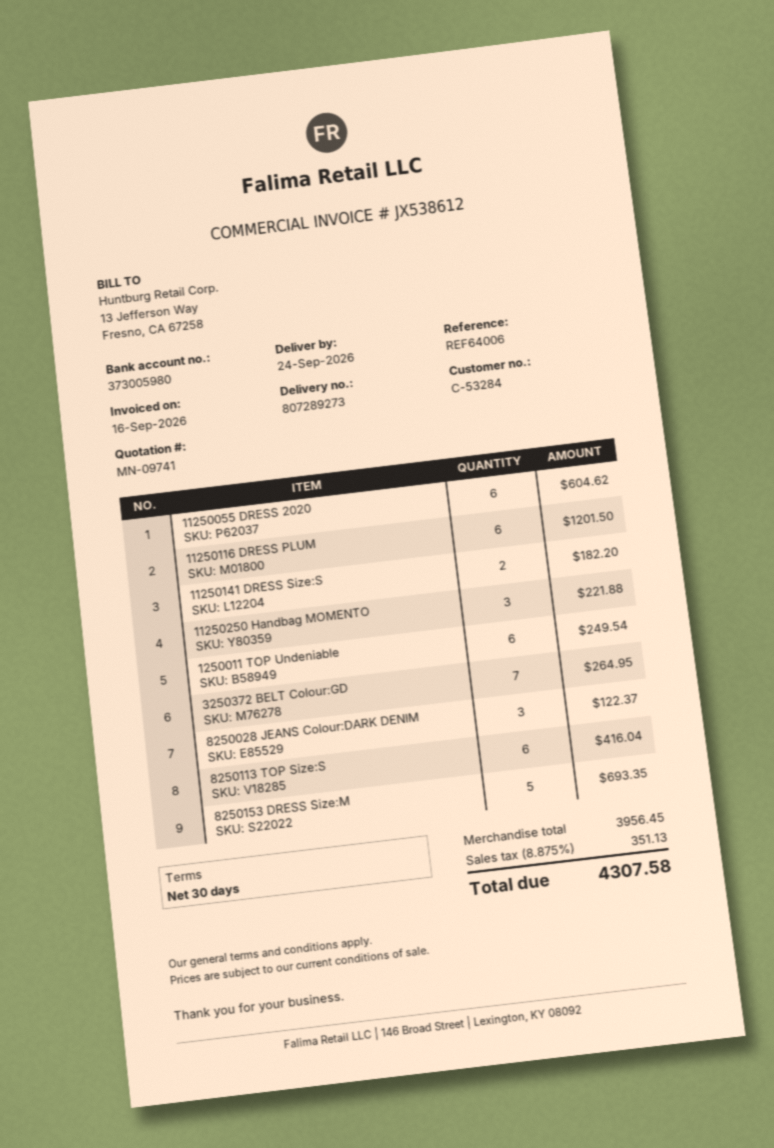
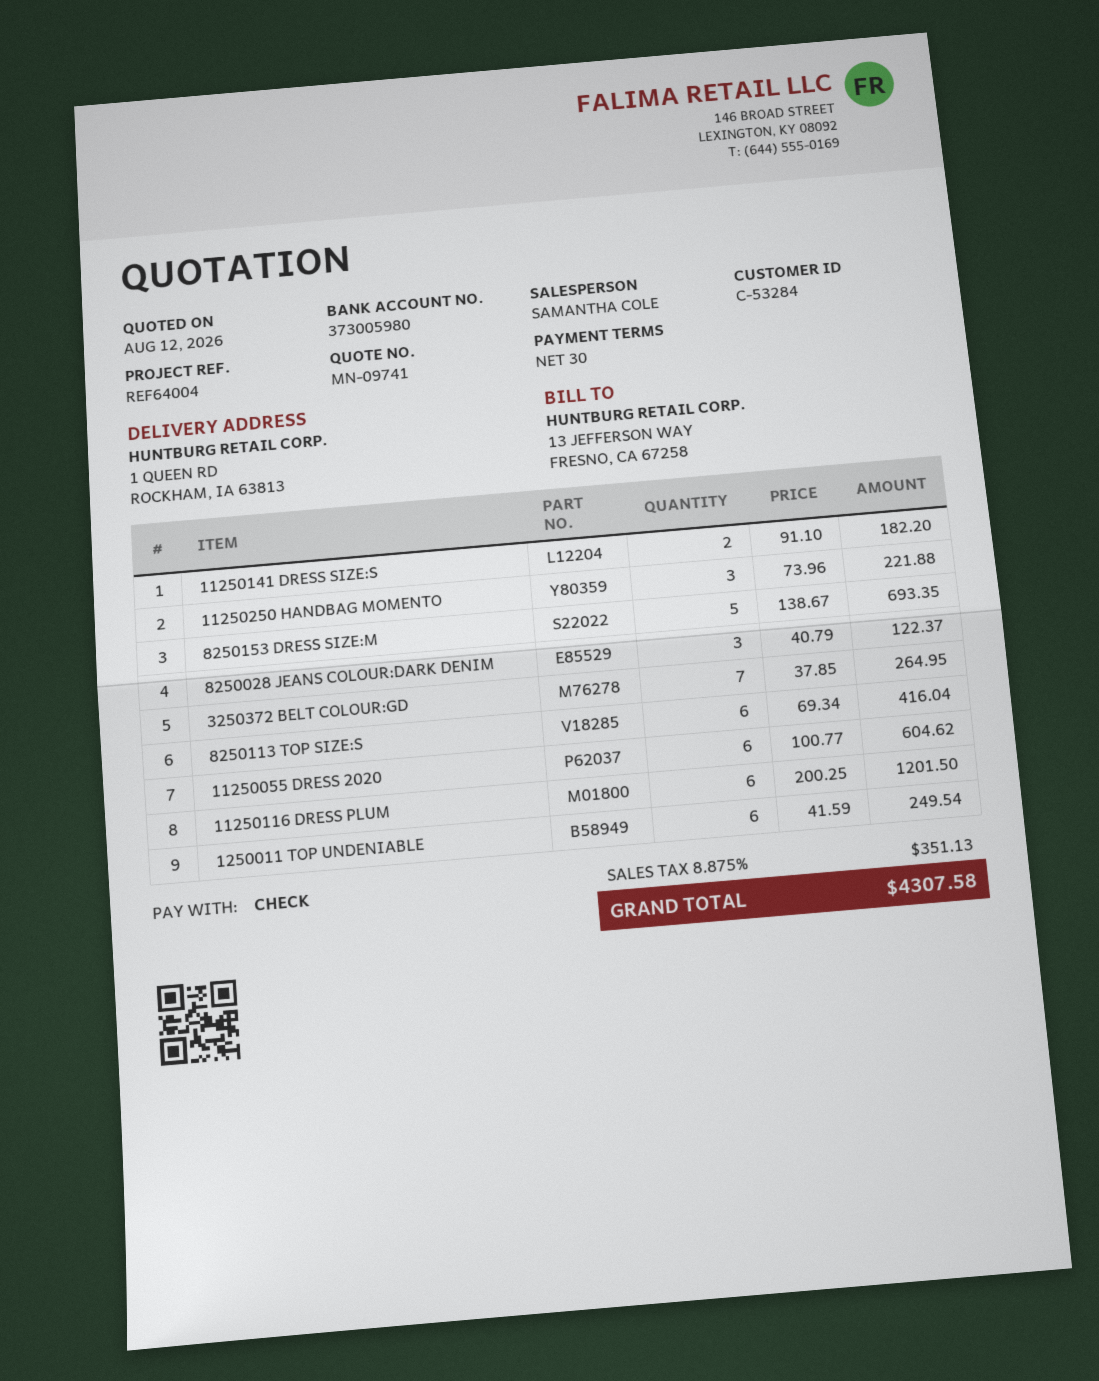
reference: REF64006 -> REF64004

